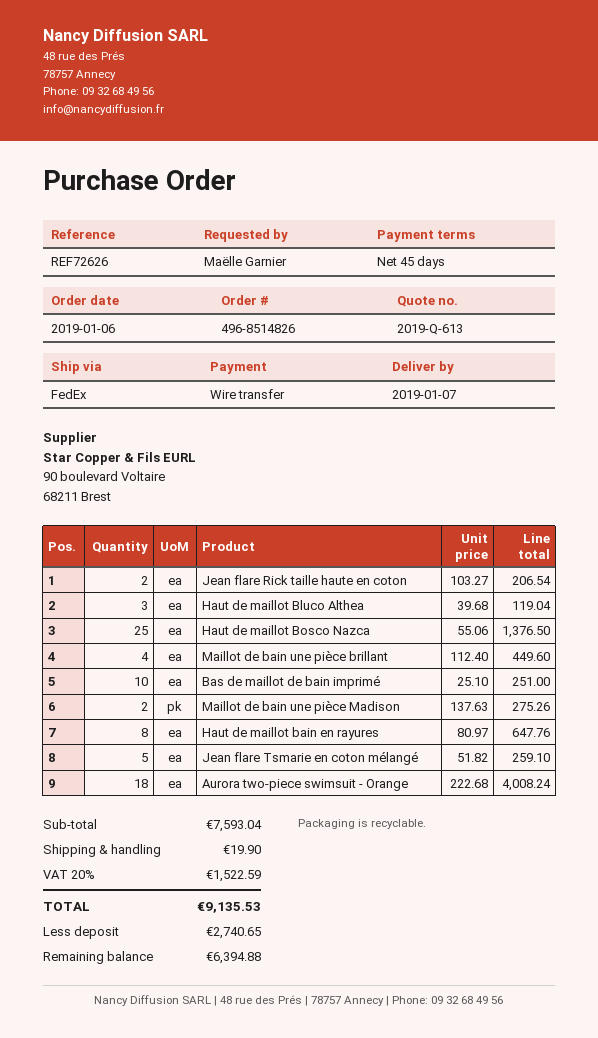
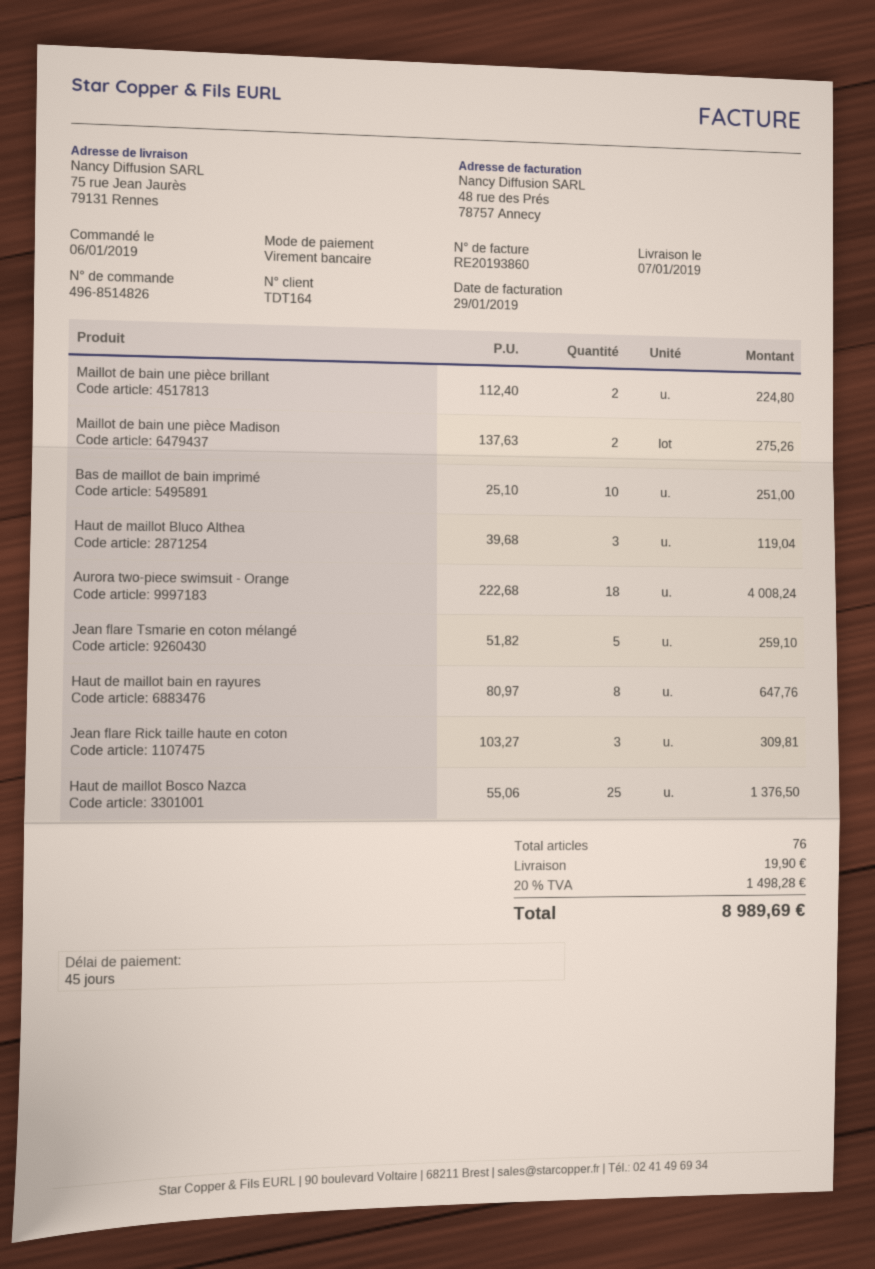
Jean flare Rick taille haute en coton: 2 x 103.27 = 206.54 -> 3 x 103.27 = 309.81
Maillot de bain une pièce brillant: 4 x 112.40 = 449.60 -> 2 x 112.40 = 224.80
tax: 20% = 1522.59 -> 20% = 1498.28
total: 9135.53 -> 8989.69

